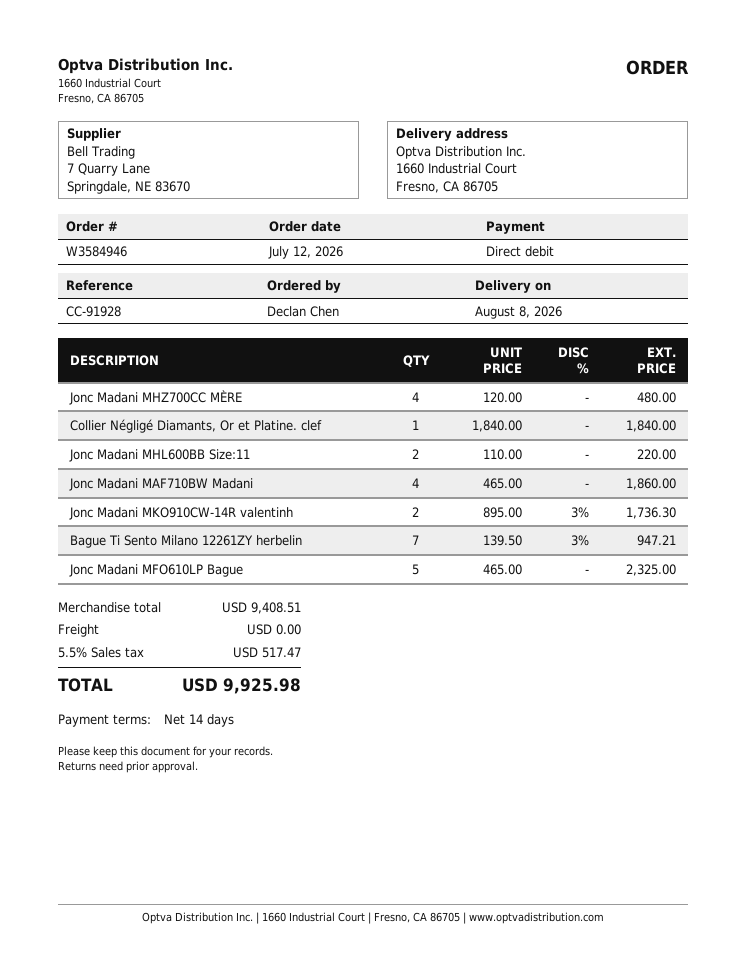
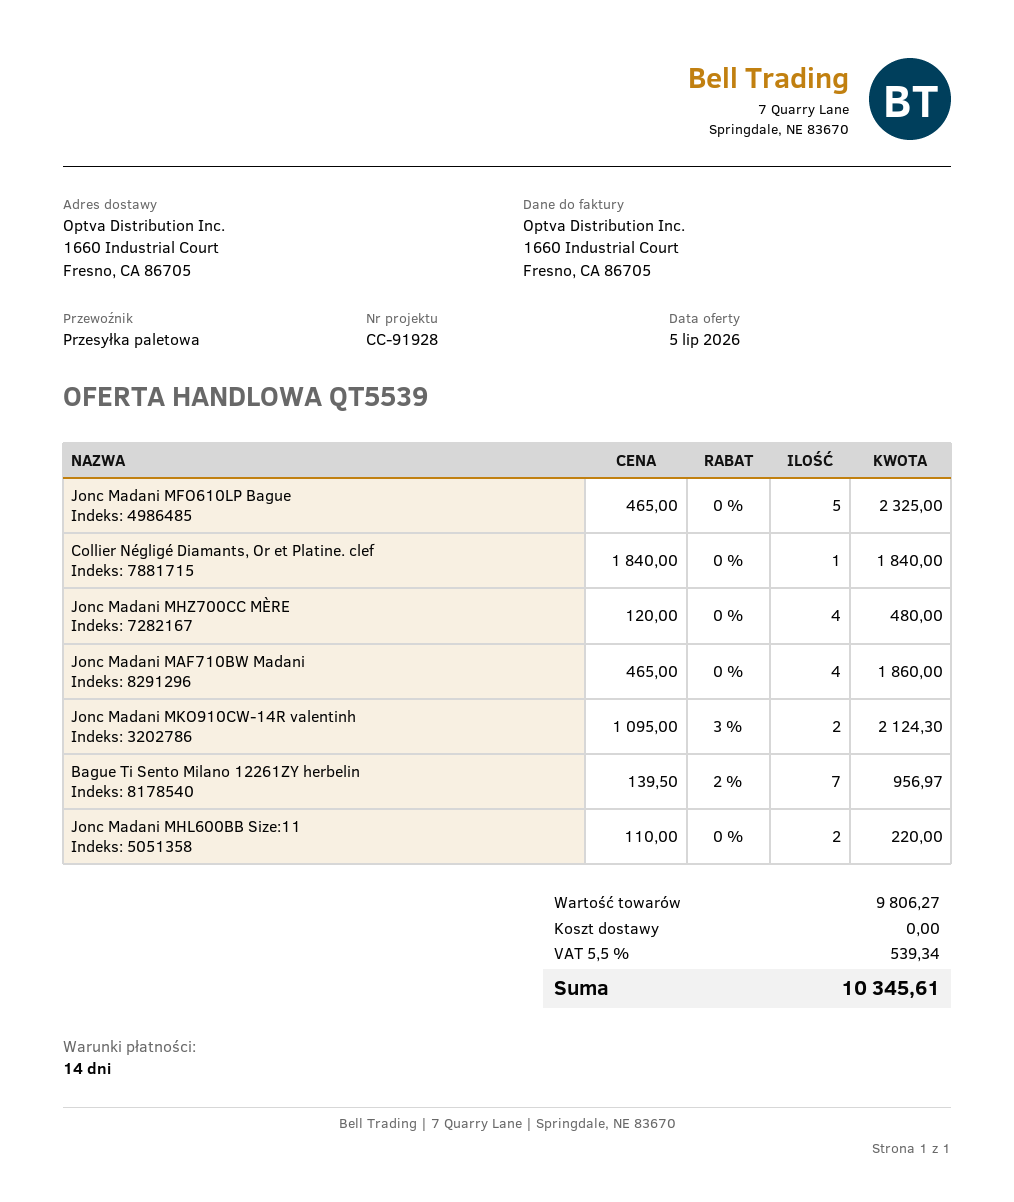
Jonc Madani MKO910CW-14R valentinh: 2 x 895.00 - 3% = 1736.30 -> 2 x 1095.00 - 3% = 2124.30
Bague Ti Sento Milano 12261ZY herbelin: 7 x 139.50 - 3% = 947.21 -> 7 x 139.50 - 2% = 956.97
subtotal: 9408.51 -> 9806.27
tax: 5.5% = 517.47 -> 5.5% = 539.34
total: 9925.98 -> 10345.61

